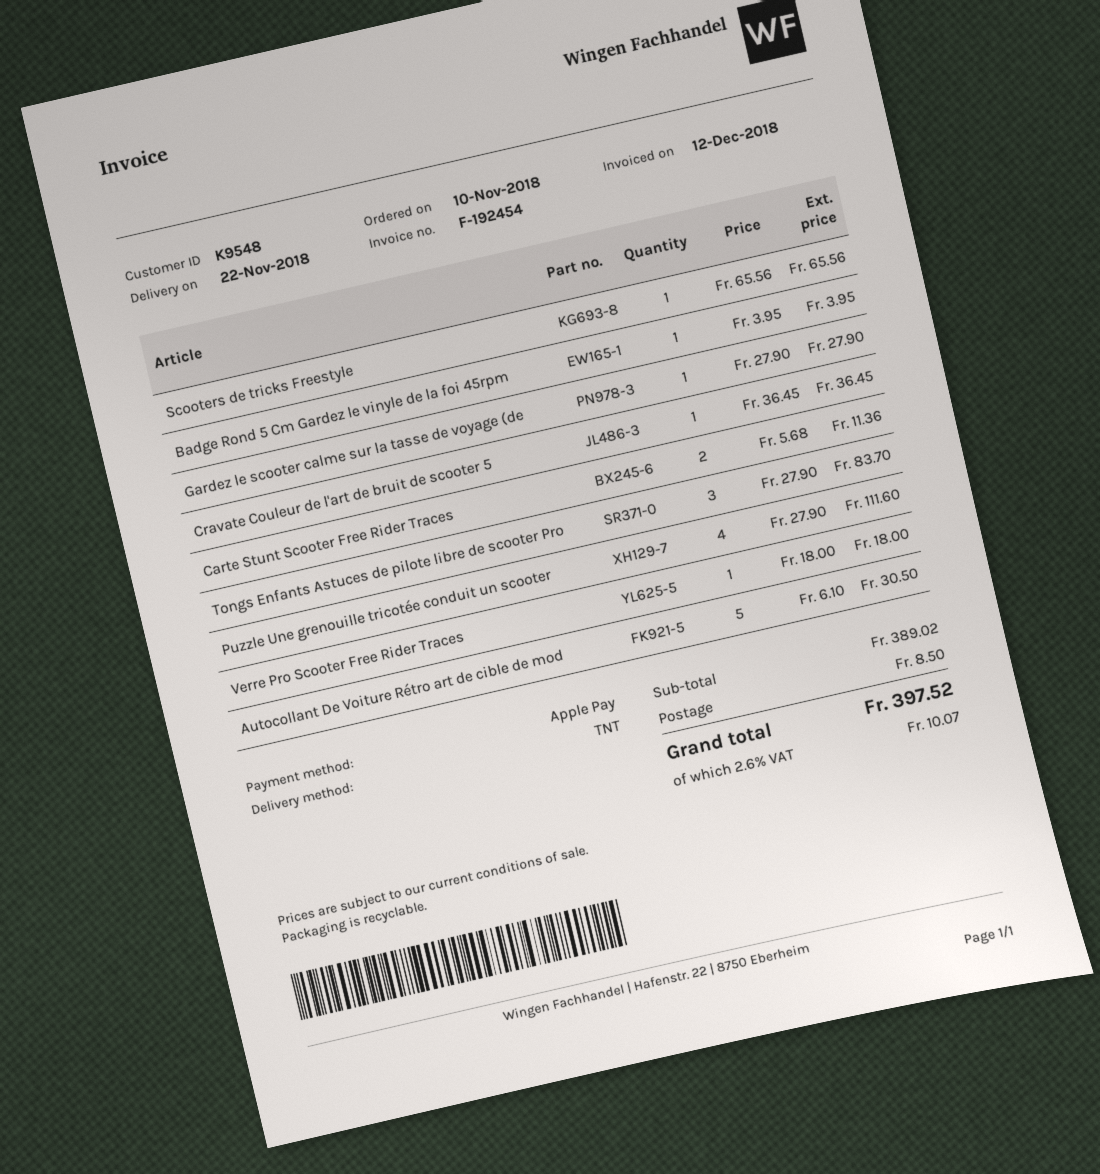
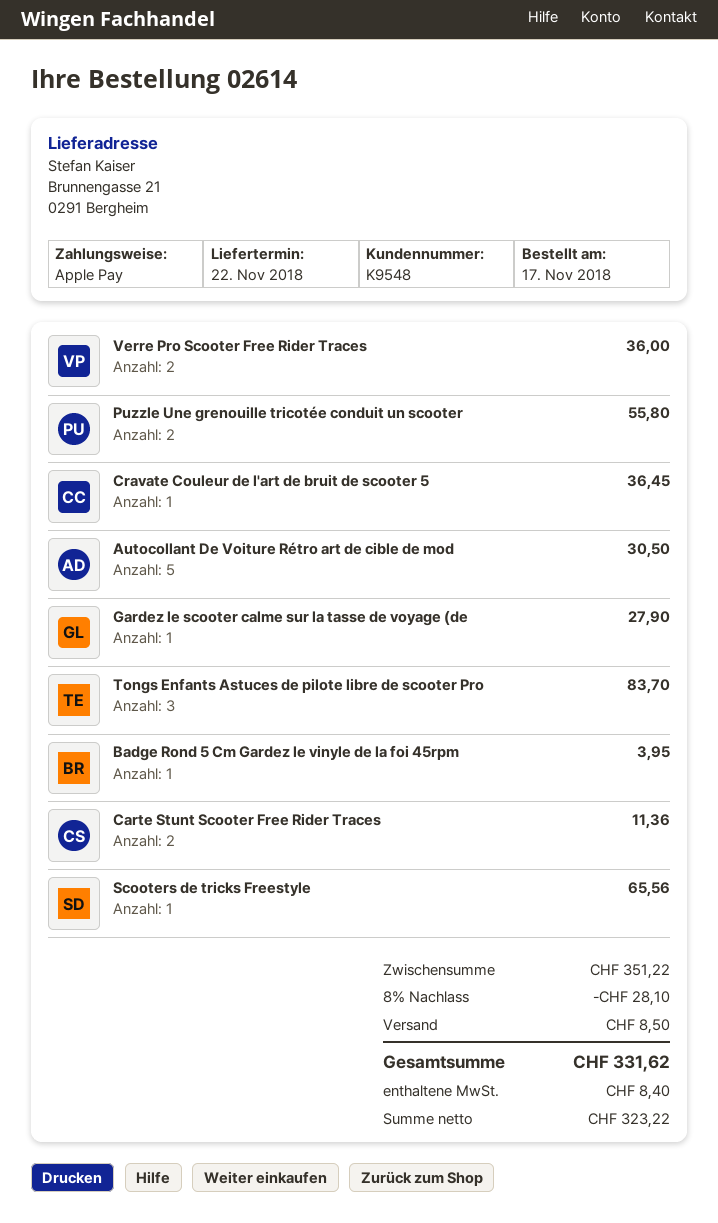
order date: 2018-11-10 -> 2018-11-17
Puzzle Une grenouille tricotée conduit un scooter: 4 for 111.60 -> 2 for 55.80
Verre Pro Scooter Free Rider Traces: 1 for 18.00 -> 2 for 36.00
subtotal: 389.02 -> 351.22
discount: none -> 8% = 28.10
tax: 10.07 -> 8.40
total: 397.52 -> 331.62

